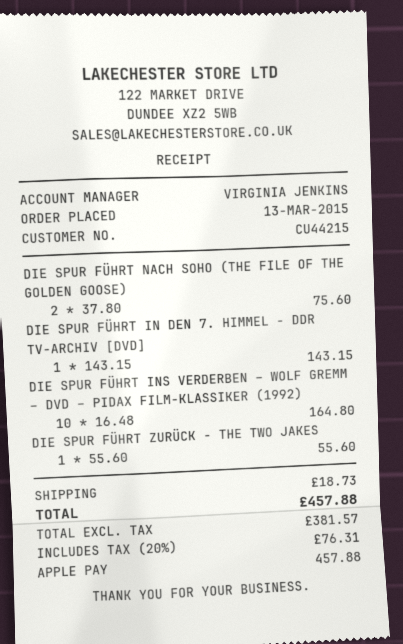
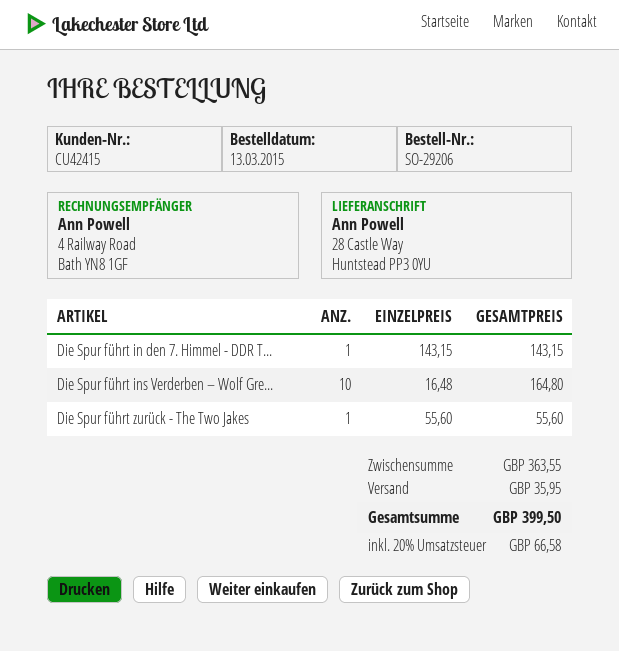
customer number: CU44215 -> CU42415
DIE SPUR FÜHRT NACH SOHO (THE FILE OF THE GOLDEN GOOSE): 2 x 37.80 = 75.60 -> none
shipping: 18.73 -> 35.95
tax: 20% = 76.31 -> 20% = 66.58
total: 457.88 -> 399.50

